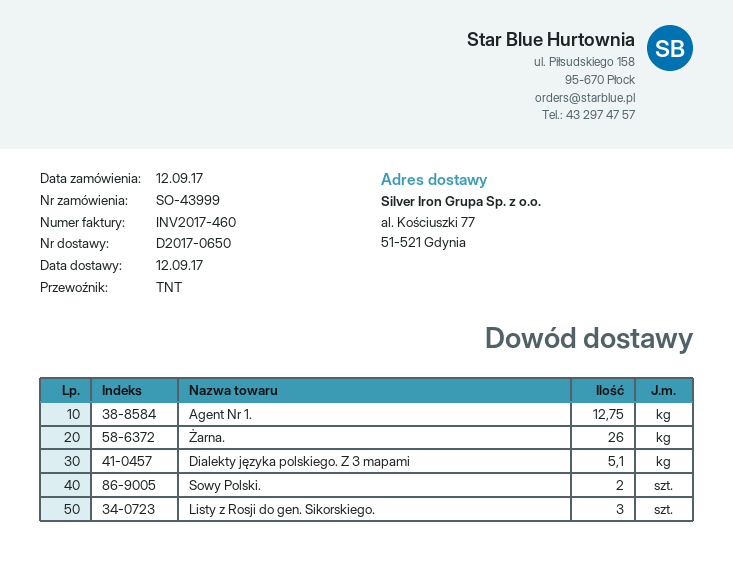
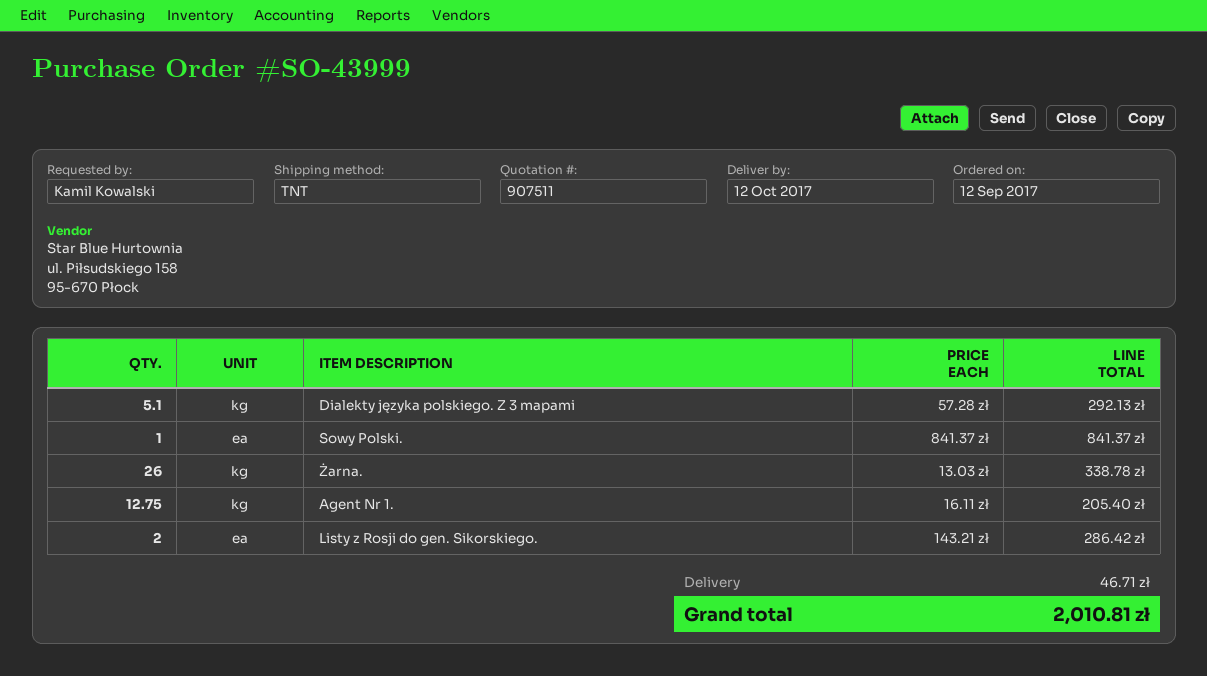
delivery date: 2017-09-12 -> 2017-10-12
Sowy Polski.: 2 -> 1
Listy z Rosji do gen. Sikorskiego.: 3 -> 2

